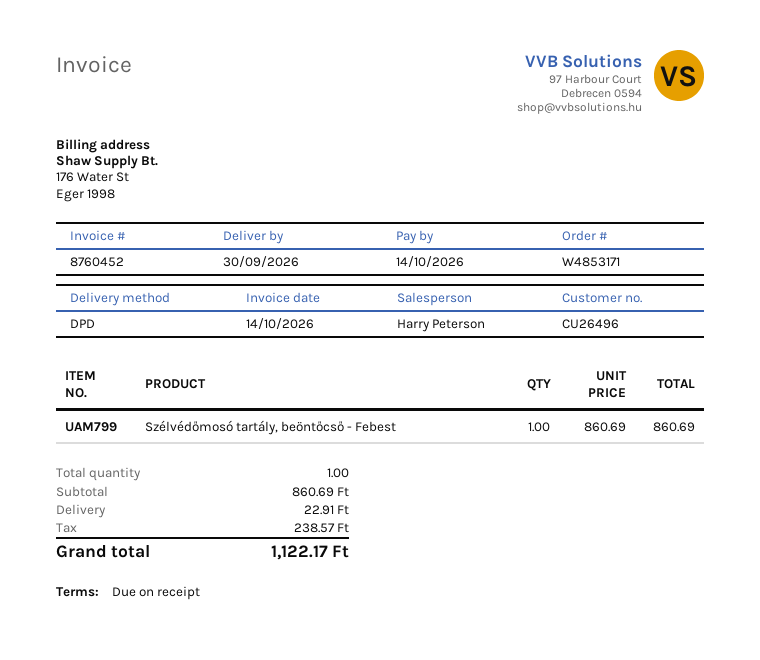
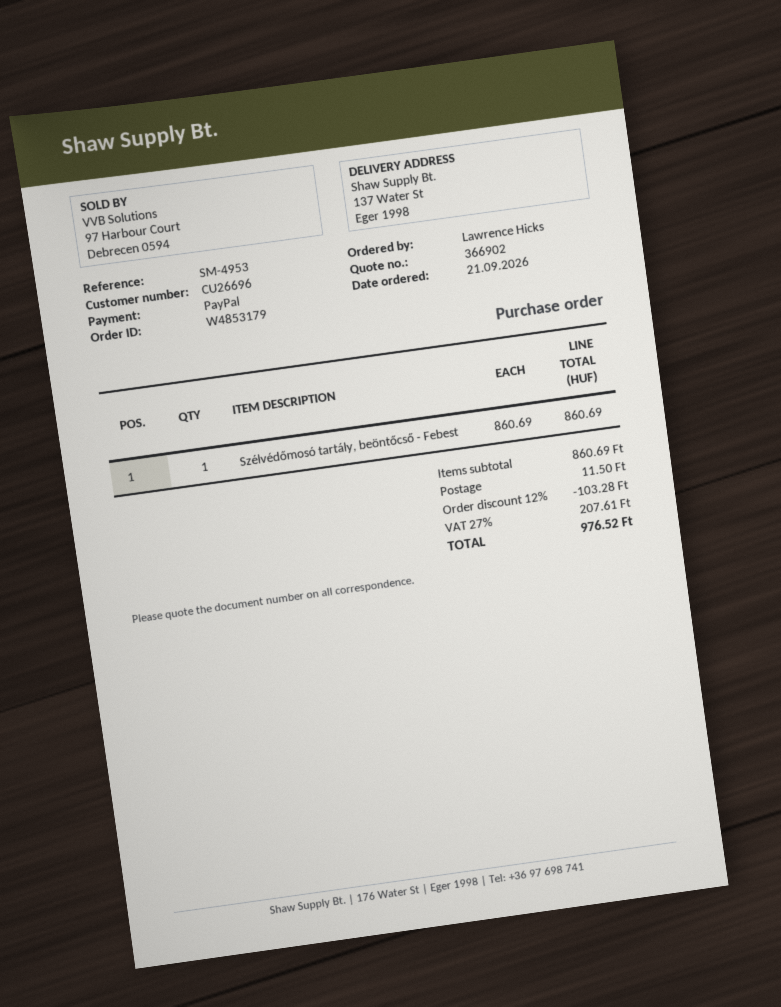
order number: W4853171 -> W4853179
customer number: CU26496 -> CU26696
discount: none -> 12% = 103.28
shipping: 22.91 -> 11.50
tax: 238.57 -> 207.61
total: 1122.17 -> 976.52

